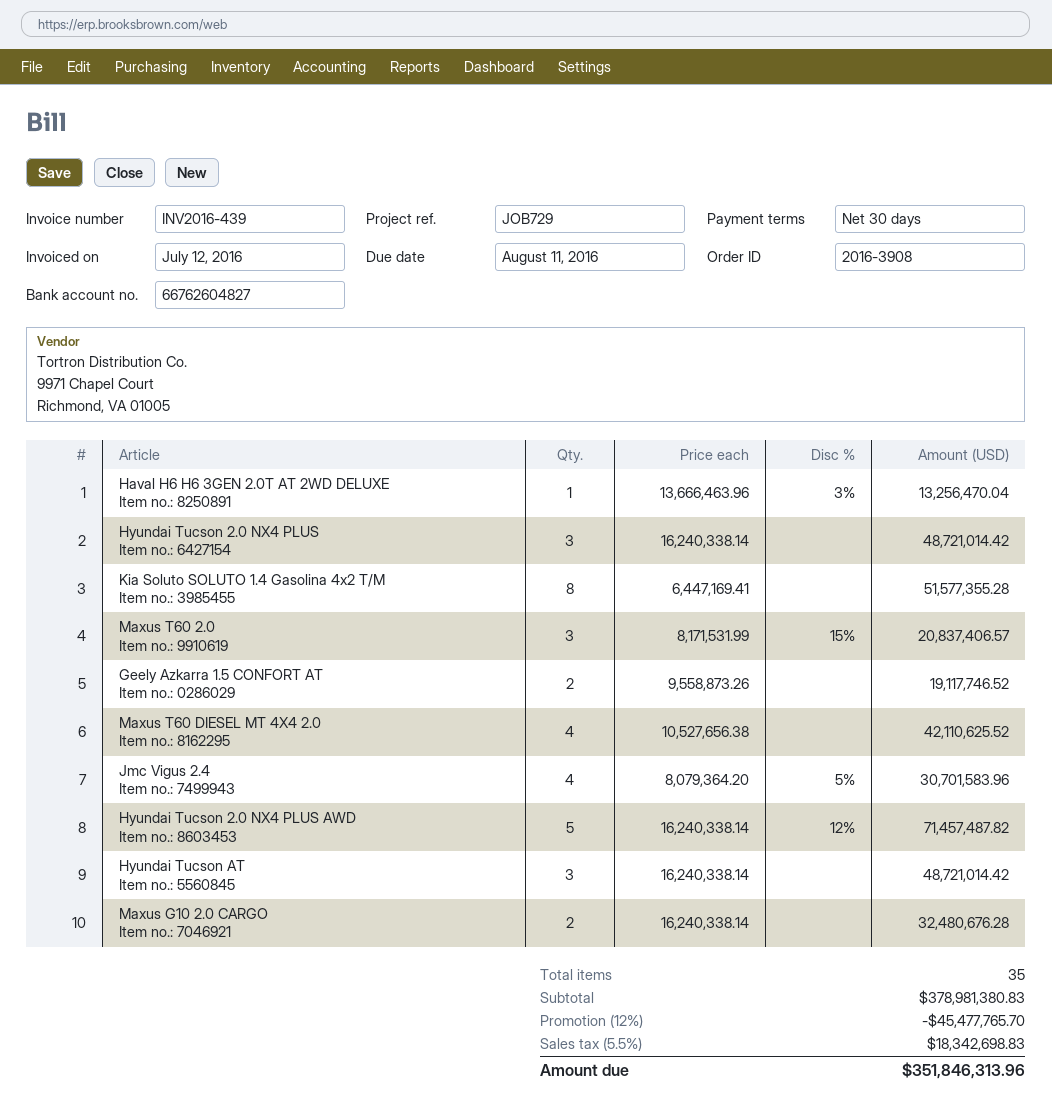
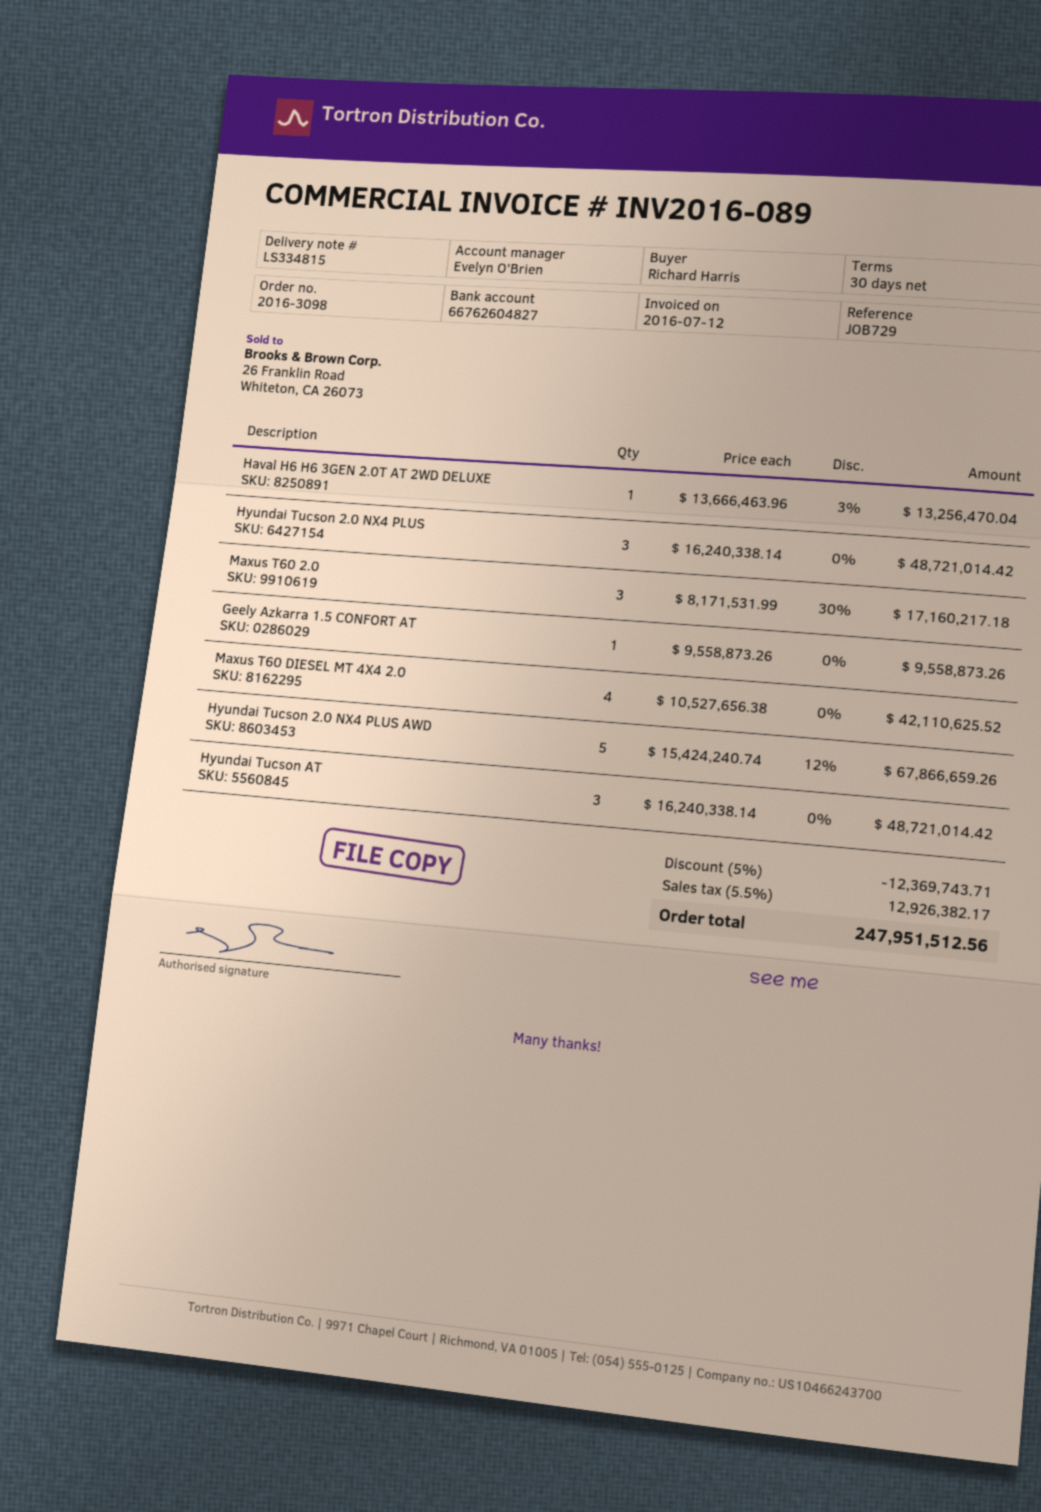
order number: 2016-3908 -> 2016-3098
invoice number: INV2016-439 -> INV2016-089
Kia Soluto SOLUTO 1.4 Gasolina 4x2 T/M: 8 x 6447169.41 = 51577355.28 -> none
Maxus T60 2.0: 3 x 8171531.99 - 15% = 20837406.57 -> 3 x 8171531.99 - 30% = 17160217.18
Geely Azkarra 1.5 CONFORT AT: 2 x 9558873.26 = 19117746.52 -> 1 x 9558873.26 = 9558873.26
Jmc Vigus 2.4: 4 x 8079364.20 - 5% = 30701583.96 -> none
Hyundai Tucson 2.0 NX4 PLUS AWD: 5 x 16240338.14 - 12% = 71457487.82 -> 5 x 15424240.74 - 12% = 67866659.26
Maxus G10 2.0 CARGO: 2 x 16240338.14 = 32480676.28 -> none
discount: 12% = 45477765.70 -> 5% = 12369743.71
tax: 5.5% = 18342698.83 -> 5.5% = 12926382.17
total: 351846313.96 -> 247951512.56

